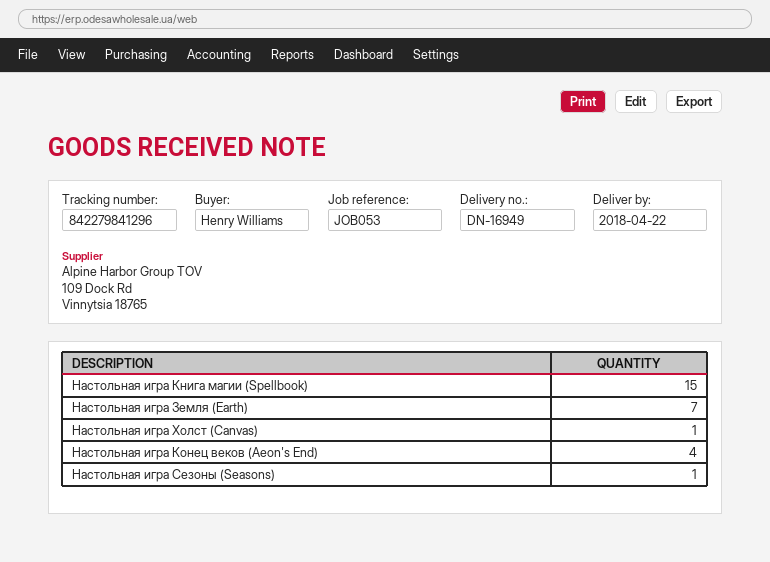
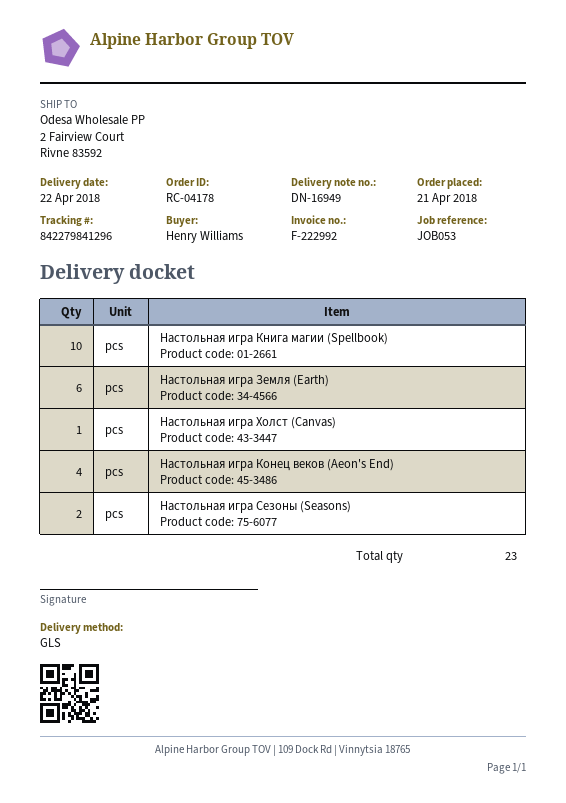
Настольная игра Книга магии (Spellbook): 15 -> 10
Настольная игра Земля (Earth): 7 -> 6
Настольная игра Сезоны (Seasons): 1 -> 2

